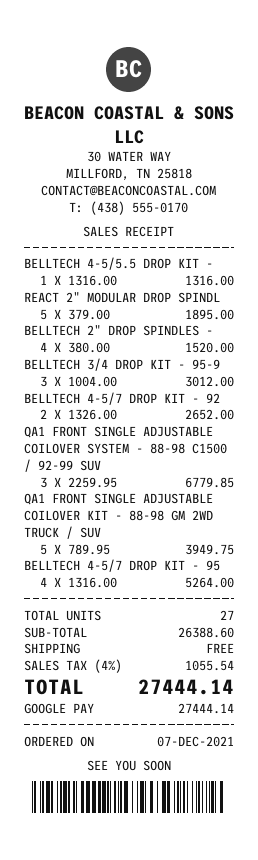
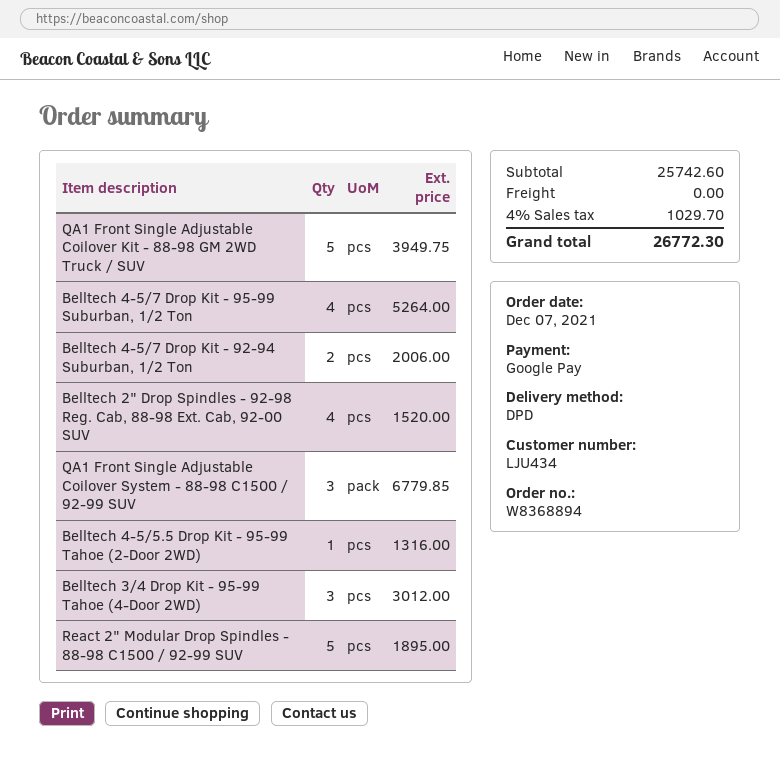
BELLTECH 4-5/7 DROP KIT - 92: 2 for 2652.00 -> 2 for 2006.00
subtotal: 26388.60 -> 25742.60
tax: 4% = 1055.54 -> 4% = 1029.70
total: 27444.14 -> 26772.30

